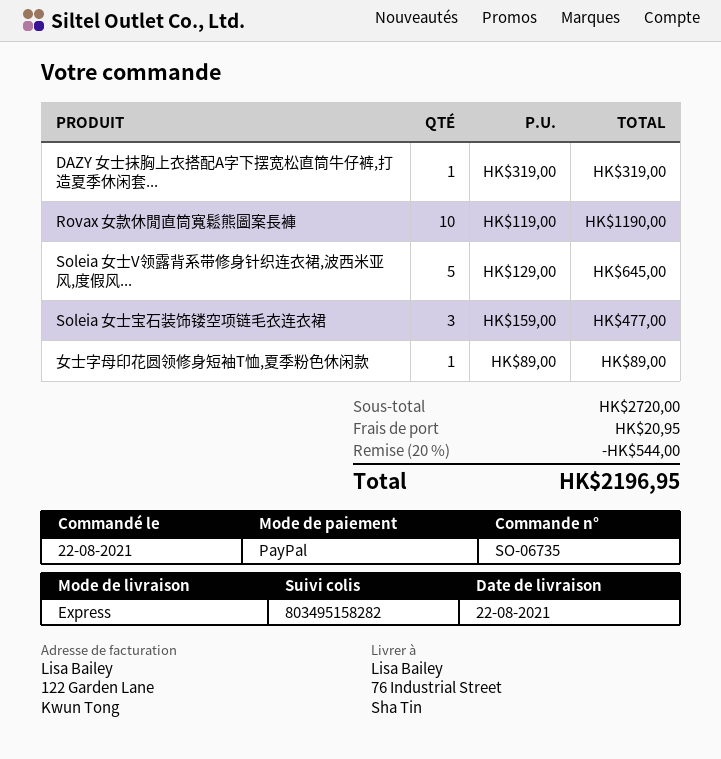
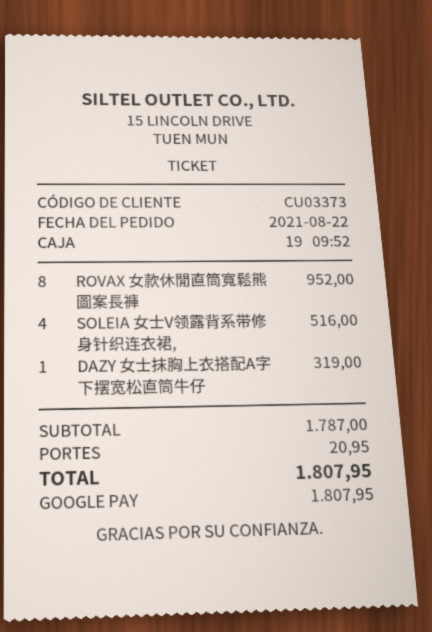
payment method: PayPal -> Google Pay
Rovax 女款休閒直筒寬鬆熊圖案長褲: 10 for 1190.00 -> 8 for 952.00
Soleia 女士V领露背系带修身针织连衣裙,波西米亚风,度假风...: 5 for 645.00 -> 4 for 516.00
Soleia 女士宝石装饰镂空项链毛衣连衣裙: 3 for 477.00 -> none
女士字母印花圆领修身短袖T恤,夏季粉色休闲款: 1 for 89.00 -> none
subtotal: 2720.00 -> 1787.00
discount: 20% = 544.00 -> none
total: 2196.95 -> 1807.95

